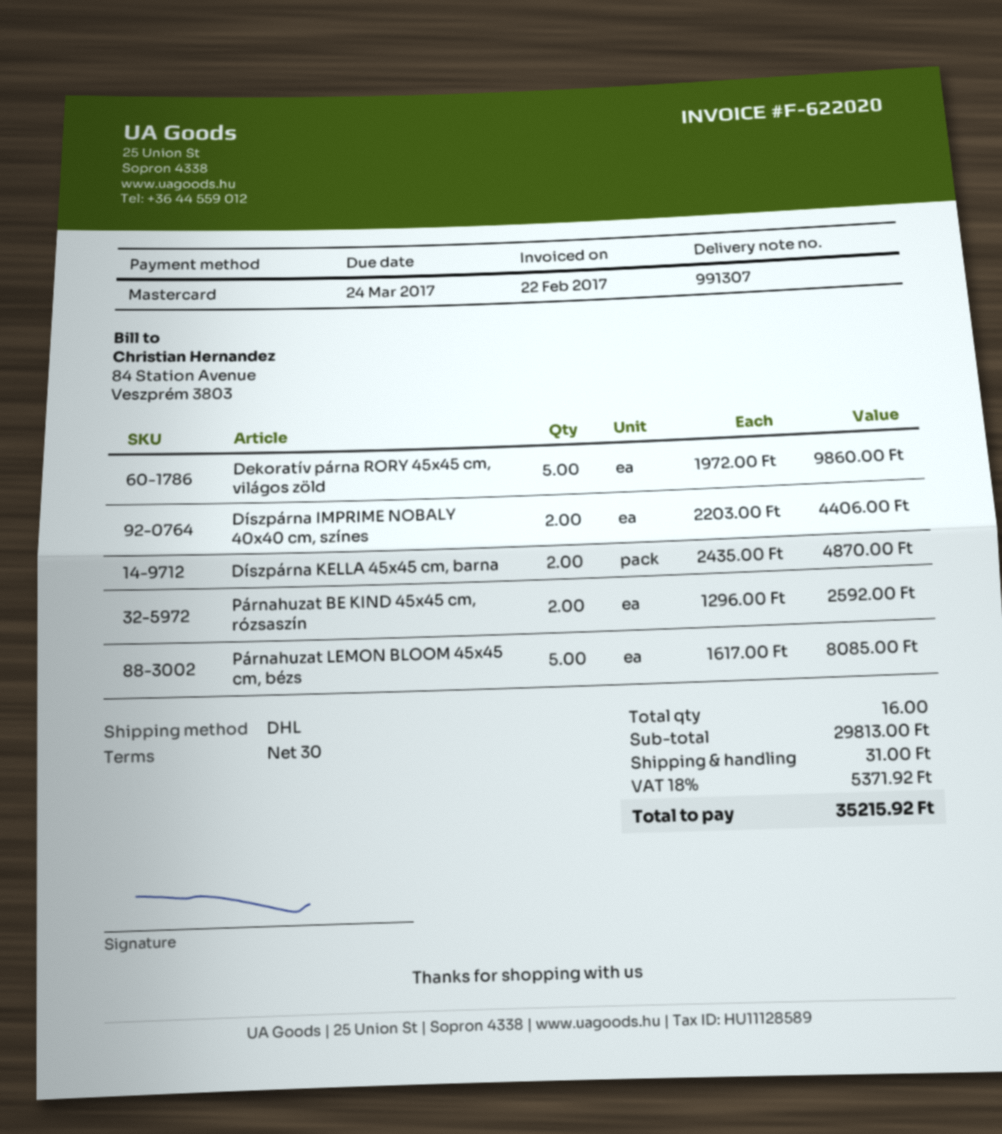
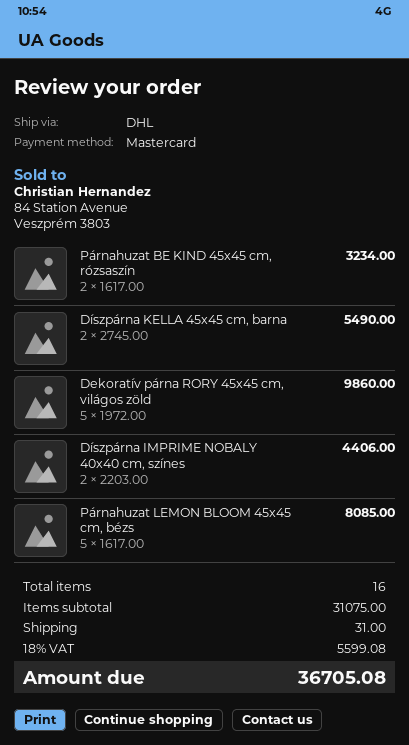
Díszpárna KELLA 45x45 cm, barna: 2 x 2435.00 = 4870.00 -> 2 x 2745.00 = 5490.00
Párnahuzat BE KIND 45x45 cm, rózsaszín: 2 x 1296.00 = 2592.00 -> 2 x 1617.00 = 3234.00
subtotal: 29813.00 -> 31075.00
tax: 18% = 5371.92 -> 18% = 5599.08
total: 35215.92 -> 36705.08

